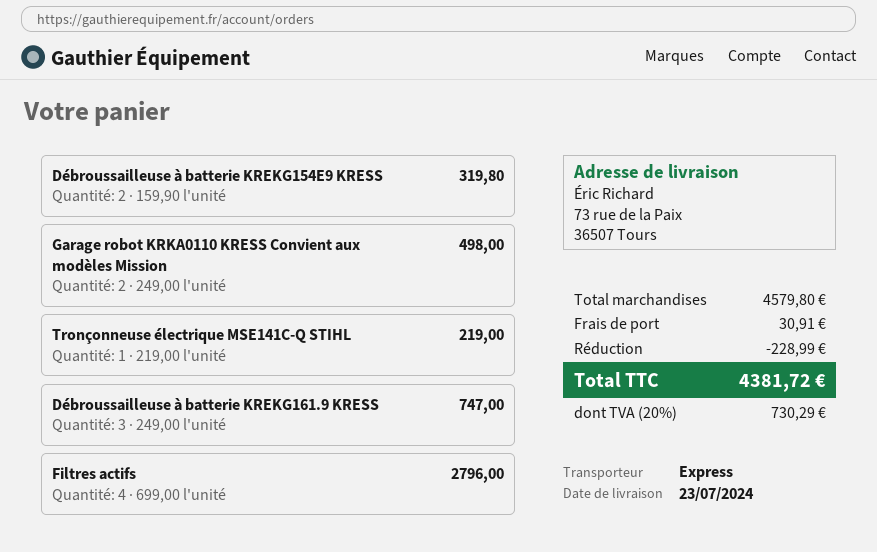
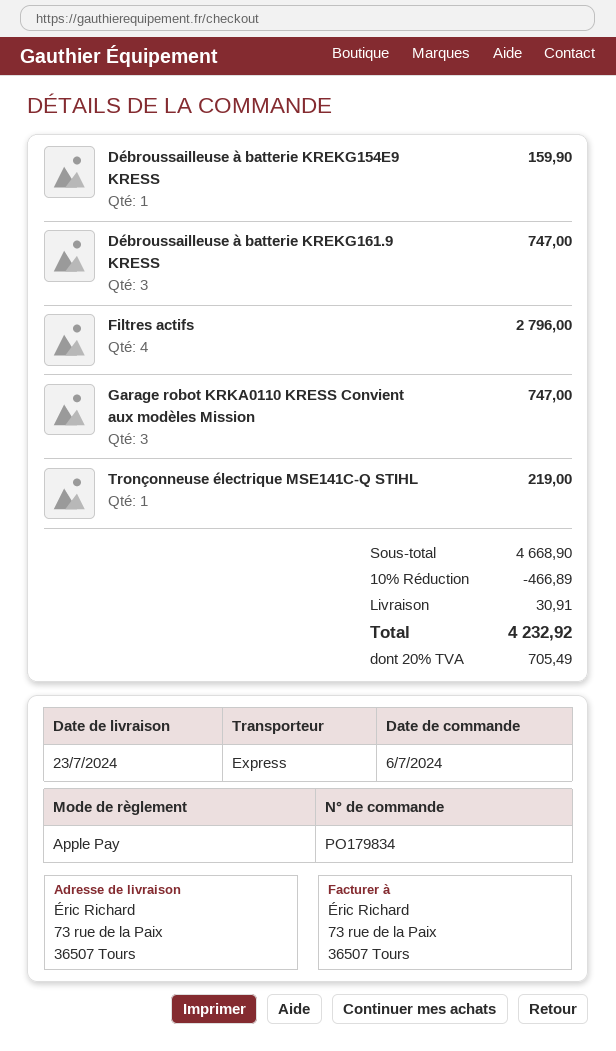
Débroussailleuse à batterie KREKG154E9 KRESS: 2 for 319.80 -> 1 for 159.90
Garage robot KRKA0110 KRESS Convient aux modèles Mission: 2 for 498.00 -> 3 for 747.00
subtotal: 4579.80 -> 4668.90
discount: 228.99 -> 466.89
tax: 20% = 730.29 -> 20% = 705.49
total: 4381.72 -> 4232.92

